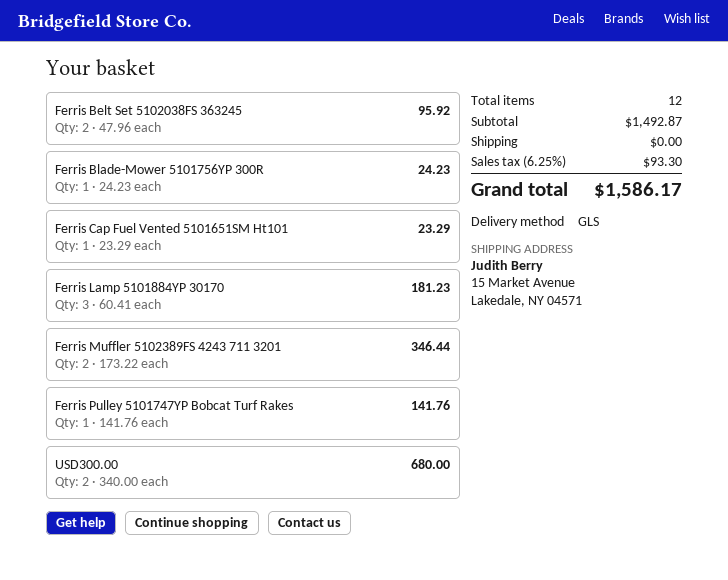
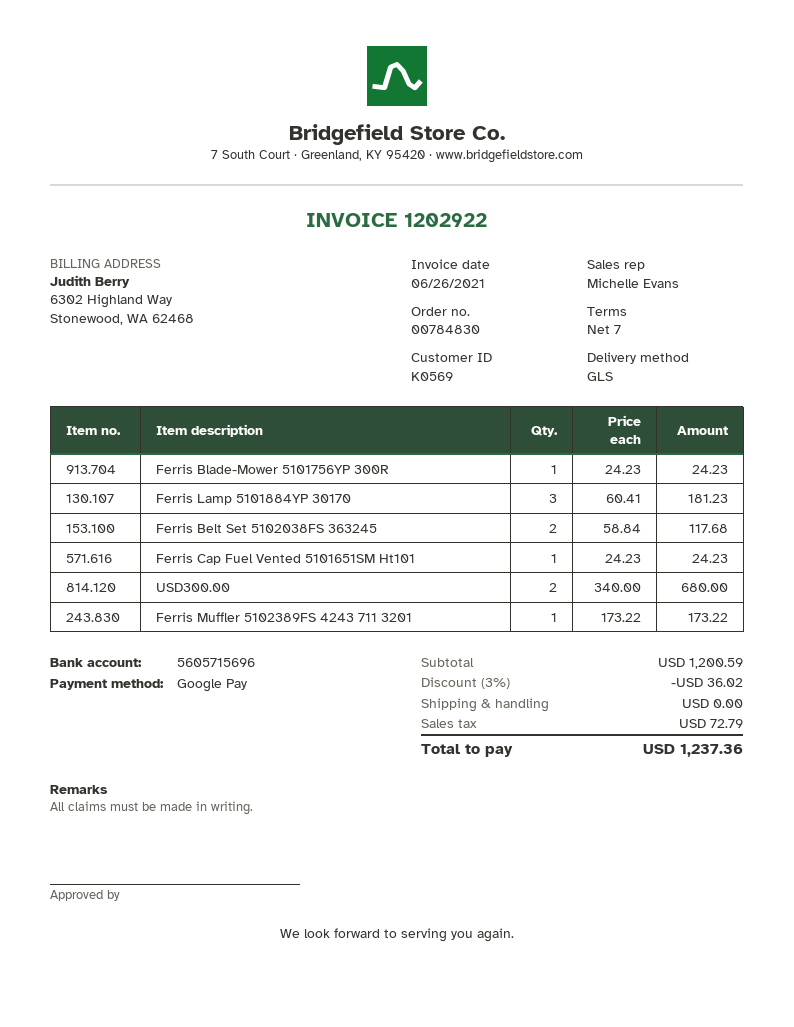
Ferris Belt Set 5102038FS 363245: 2 x 47.96 = 95.92 -> 2 x 58.84 = 117.68
Ferris Cap Fuel Vented 5101651SM Ht101: 1 x 23.29 = 23.29 -> 1 x 24.23 = 24.23
Ferris Muffler 5102389FS 4243 711 3201: 2 x 173.22 = 346.44 -> 1 x 173.22 = 173.22
Ferris Pulley 5101747YP Bobcat Turf Rakes: 1 x 141.76 = 141.76 -> none
subtotal: 1492.87 -> 1200.59
discount: none -> 3% = 36.02
tax: 93.30 -> 72.79
total: 1586.17 -> 1237.36

